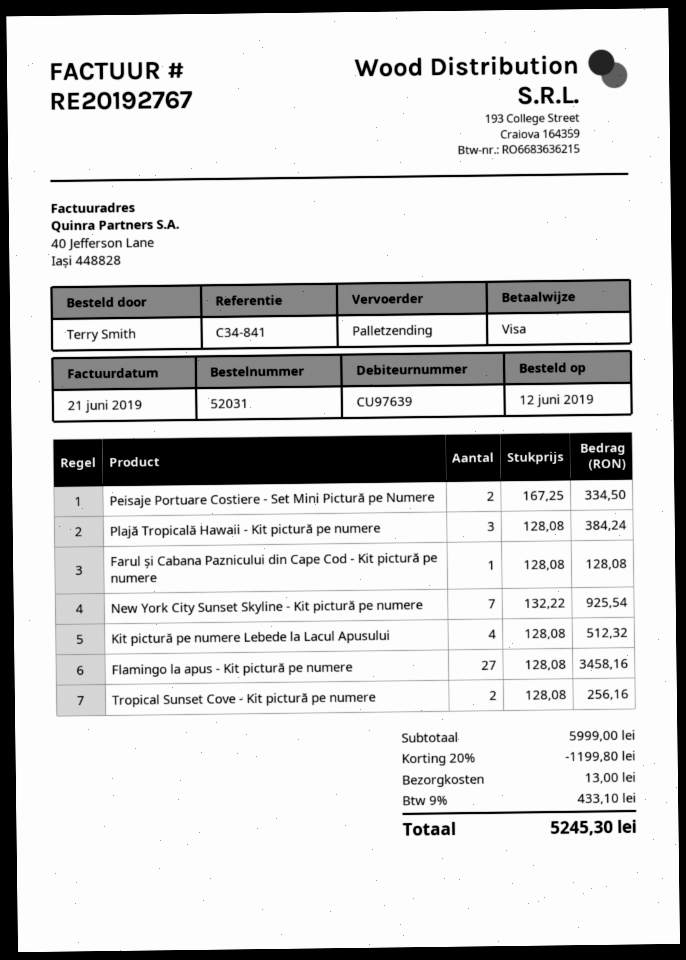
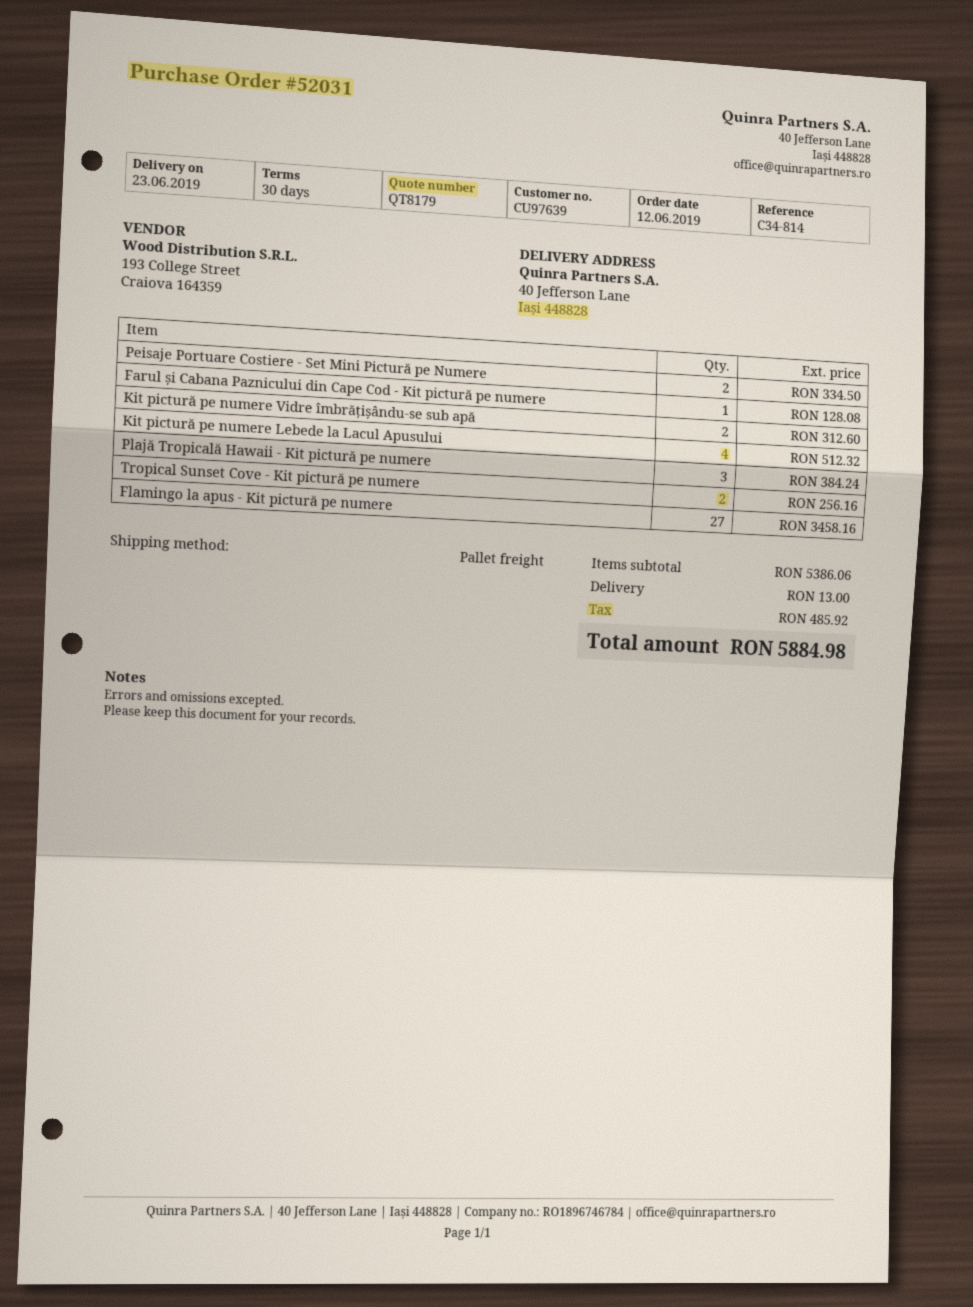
reference: C34-841 -> C34-814
New York City Sunset Skyline - Kit pictură pe numere: 7 for 925.54 -> none
Kit pictură pe numere Vidre îmbrățișându-se sub apă: none -> 2 for 312.60
subtotal: 5999.00 -> 5386.06
discount: 20% = 1199.80 -> none
tax: 433.10 -> 485.92
total: 5245.30 -> 5884.98

